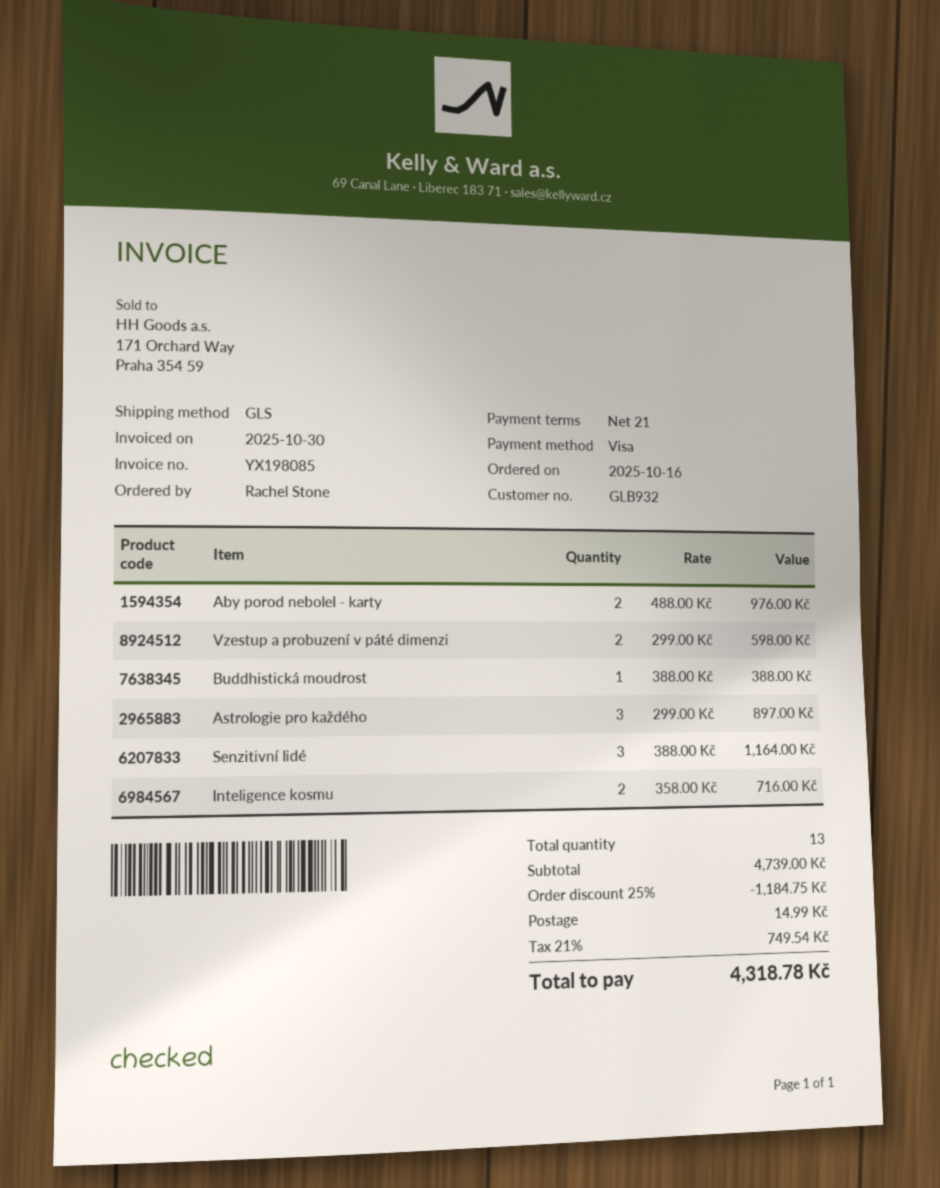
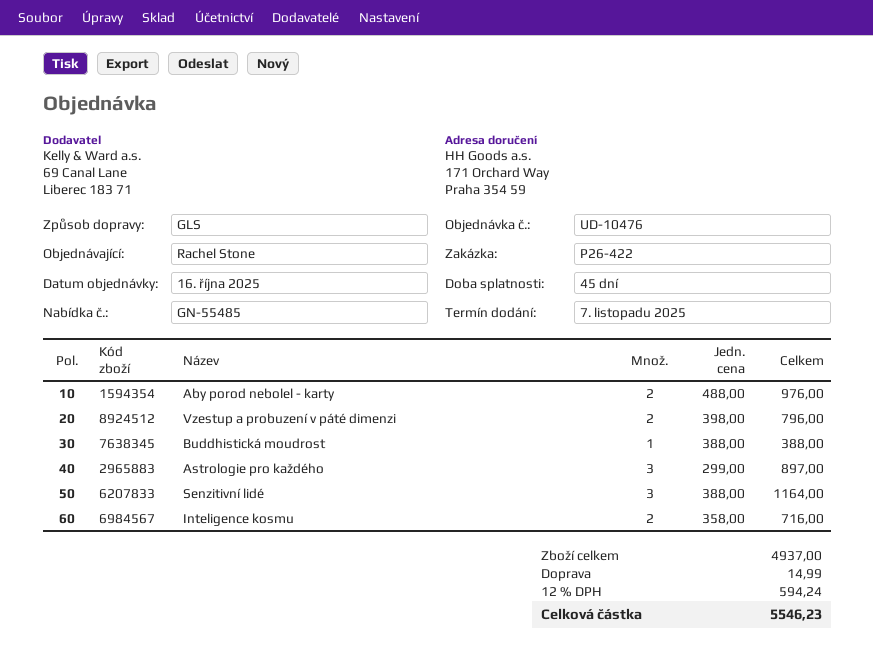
payment terms: 21 days -> 45 days
Vzestup a probuzení v páté dimenzi: 2 x 299.00 = 598.00 -> 2 x 398.00 = 796.00
subtotal: 4739.00 -> 4937.00
discount: 25% = 1184.75 -> none
tax: 21% = 749.54 -> 12% = 594.24
total: 4318.78 -> 5546.23

